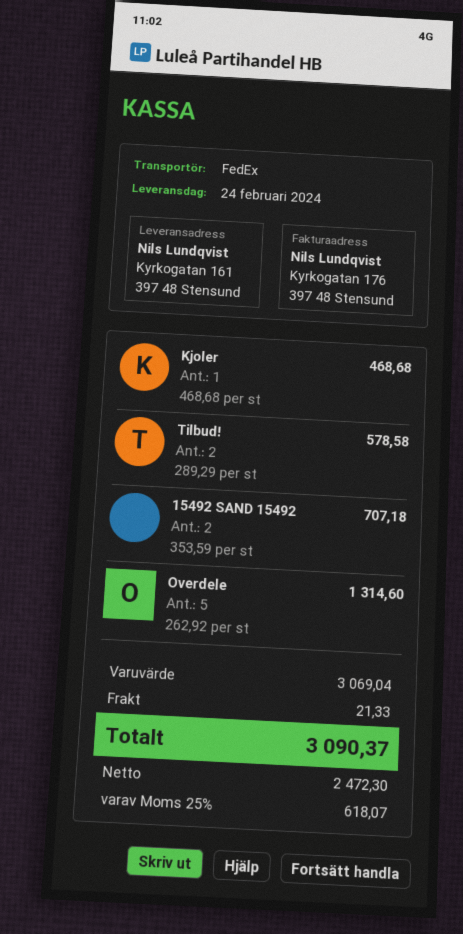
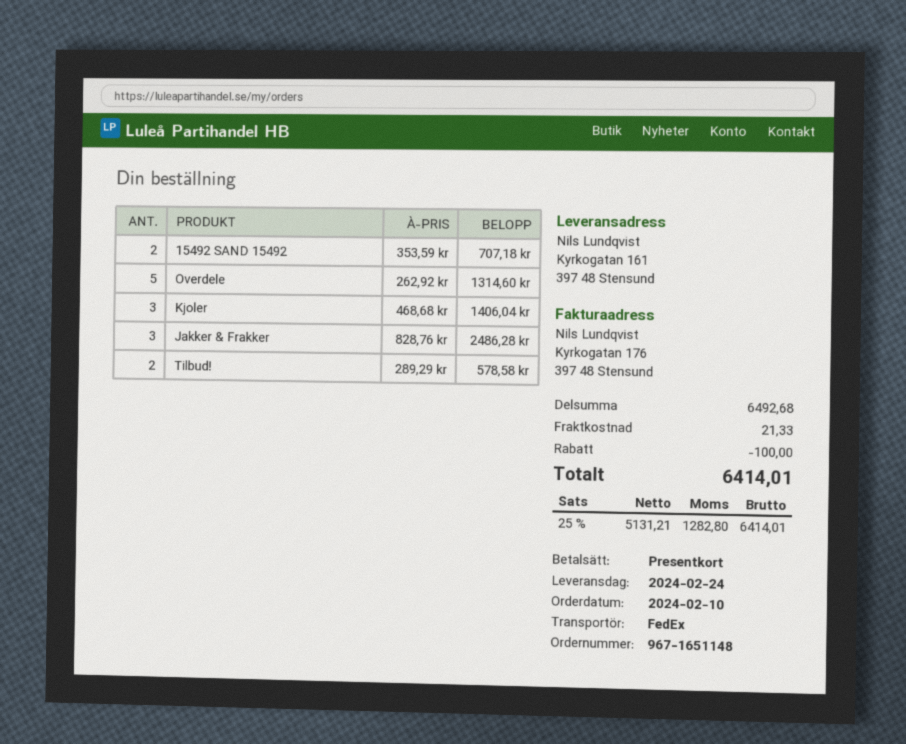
Kjoler: 1 x 468.68 = 468.68 -> 3 x 468.68 = 1406.04
Jakker & Frakker: none -> 3 x 828.76 = 2486.28
subtotal: 3069.04 -> 6492.68
discount: none -> 100.00
net: 2472.30 -> 5131.21
tax: 25% = 618.07 -> 25% = 1282.80
total: 3090.37 -> 6414.01

